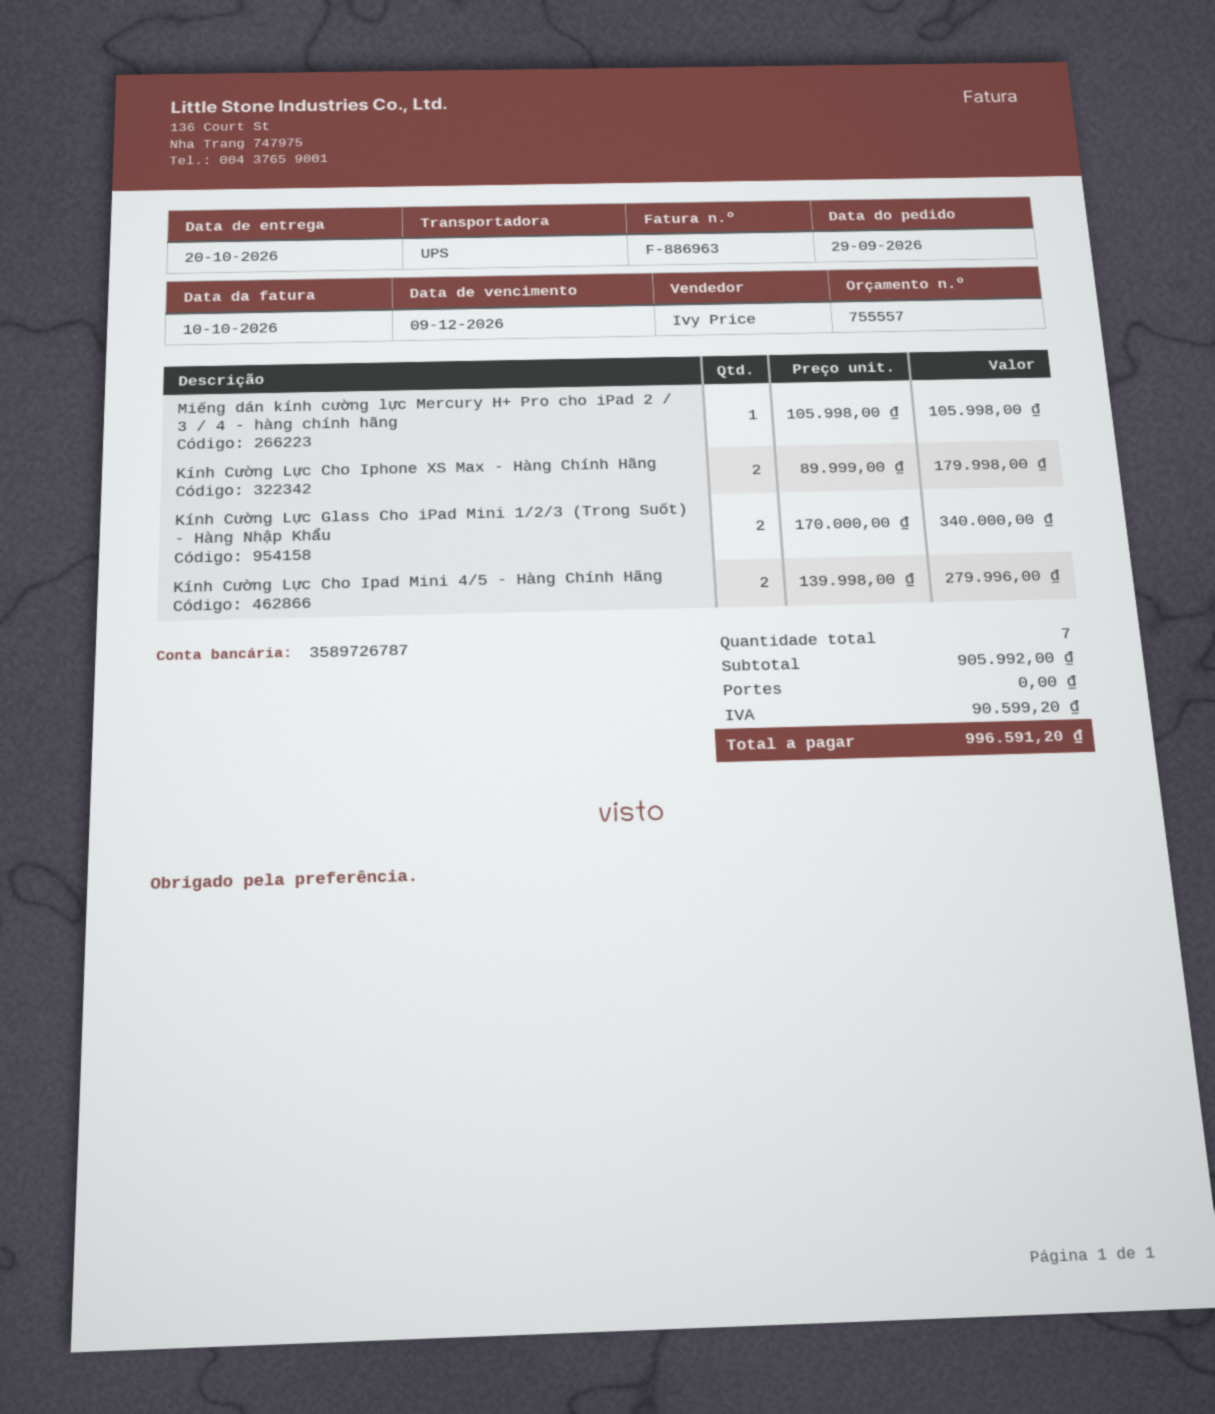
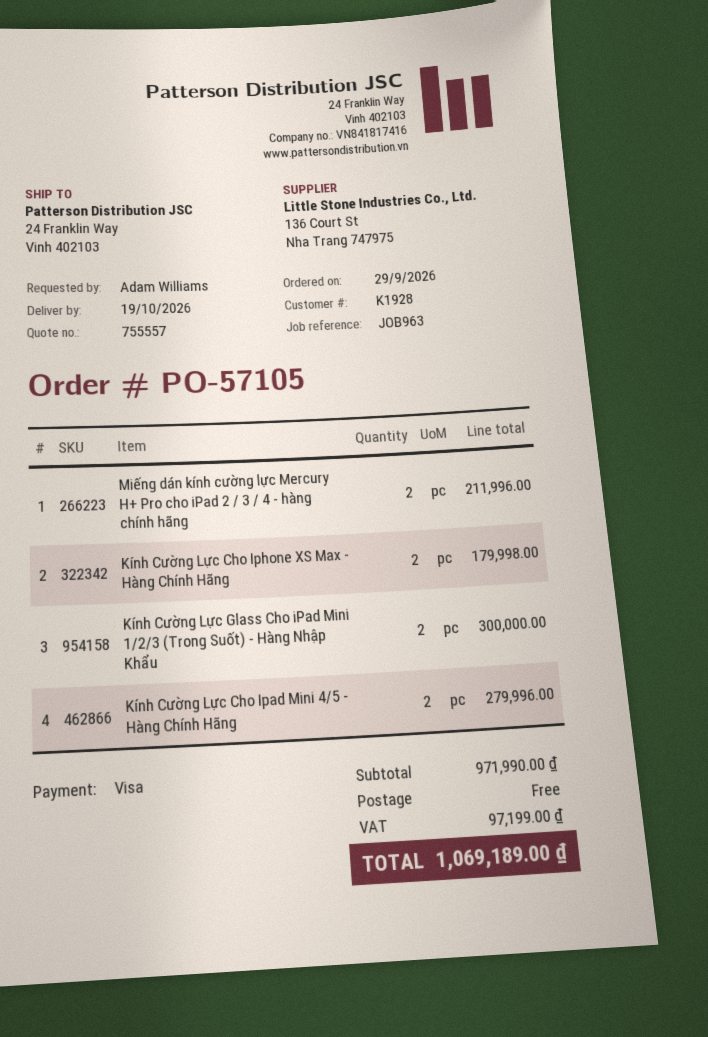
delivery date: 2026-10-20 -> 2026-10-19
Miếng dán kính cường lực Mercury H+ Pro cho iPad 2 / 3 / 4 - hàng chính hãng: 1 for 105998.00 -> 2 for 211996.00
Kính Cường Lực Glass Cho iPad Mini 1/2/3 (Trong Suốt) - Hàng Nhập Khẩu: 2 for 340000.00 -> 2 for 300000.00
subtotal: 905992.00 -> 971990.00
tax: 90599.20 -> 97199.00
total: 996591.20 -> 1069189.00

